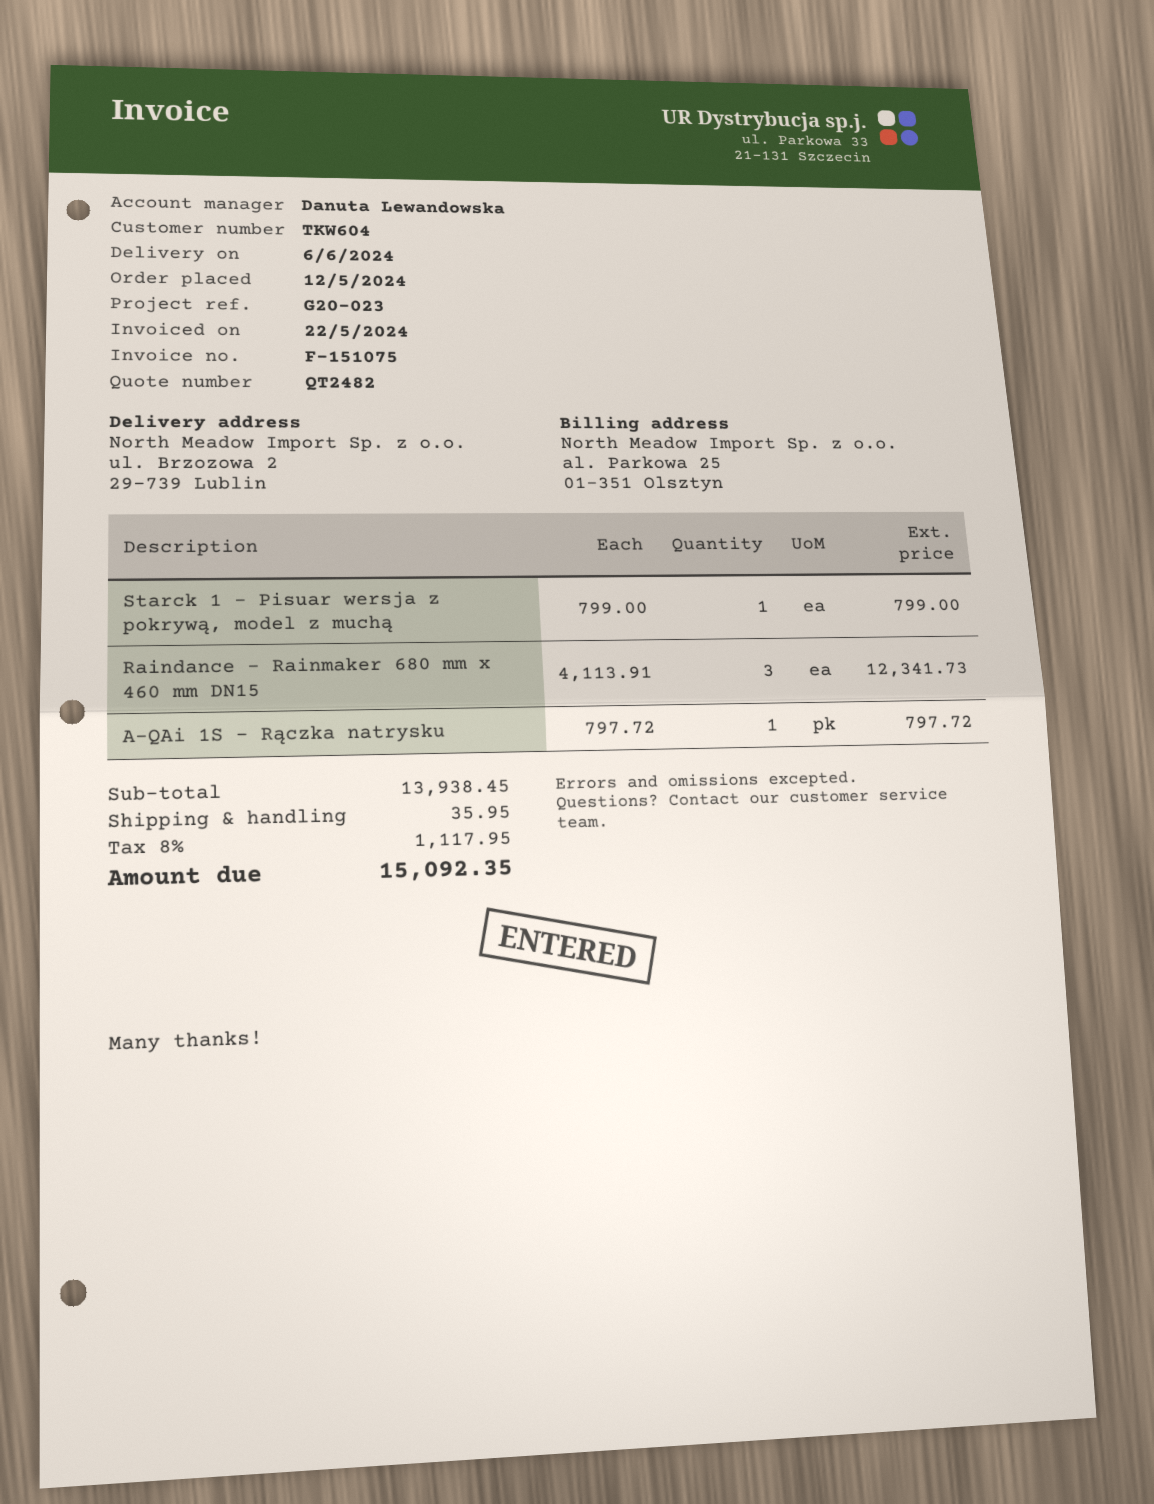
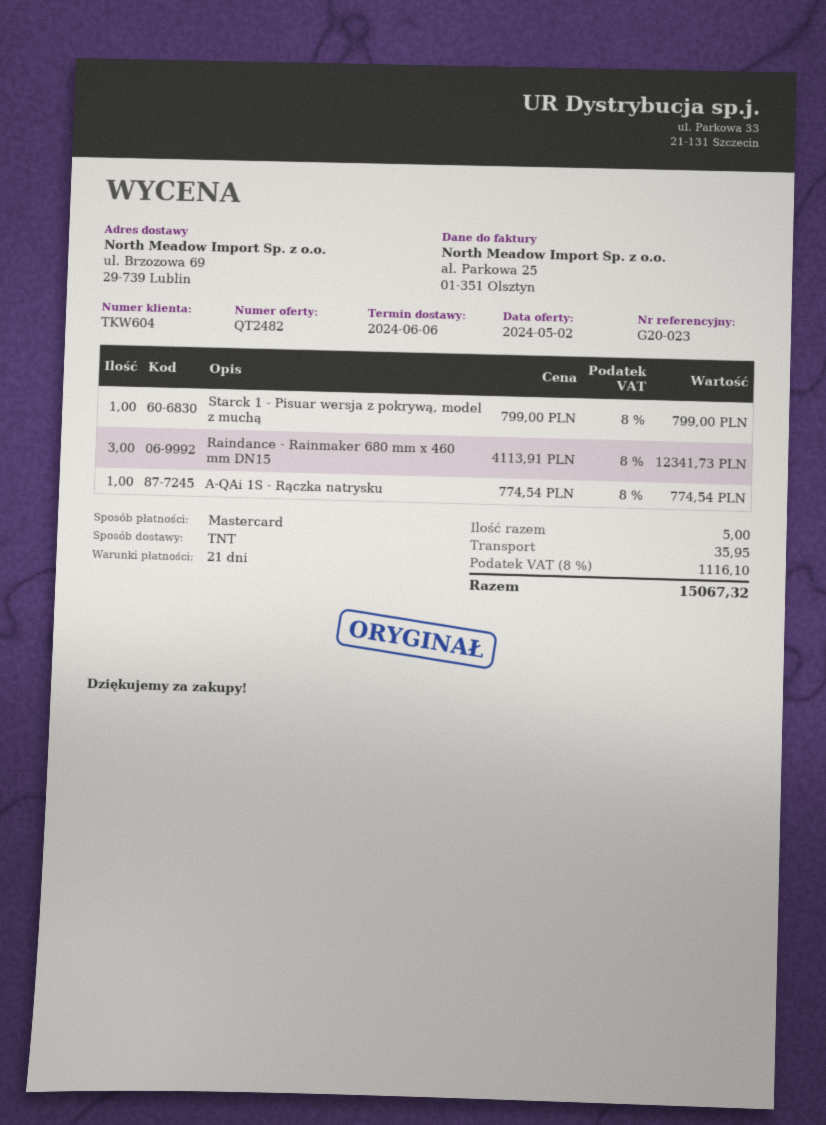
ship to: ul. Brzozowa 2, 29-739 Lublin -> ul. Brzozowa 69, 29-739 Lublin
A-QAi 1S - Rączka natrysku: 1 x 797.72 = 797.72 -> 1 x 774.54 = 774.54
tax: 8% = 1117.95 -> 8% = 1116.10
total: 15092.35 -> 15067.32

